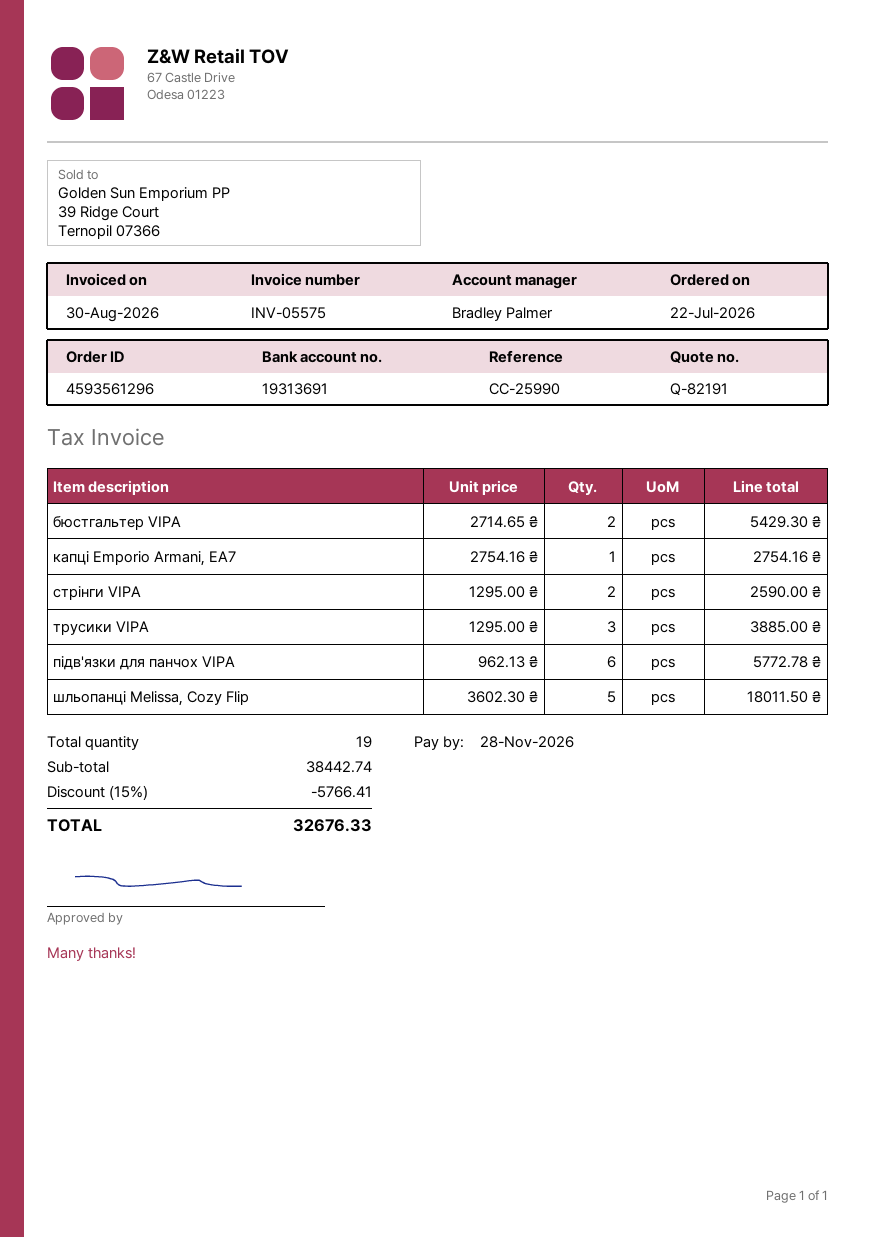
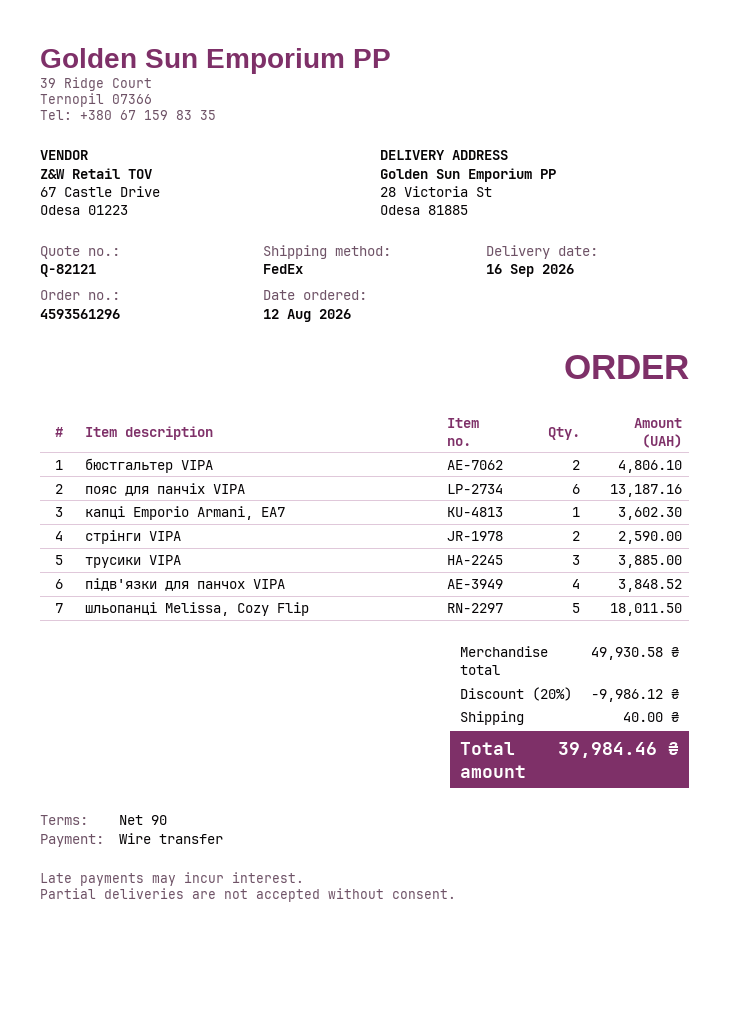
quote number: Q-82191 -> Q-82121
order date: 2026-07-22 -> 2026-08-12
бюстгальтер VIPA: 2 for 5429.30 -> 2 for 4806.10
капці Emporio Armani, EA7: 1 for 2754.16 -> 1 for 3602.30
стрінги VIPA: 2 for 2590.00 -> none
підв'язки для панчох VIPA: 6 for 5772.78 -> 4 for 3848.52
пояс для панчіх VIPA: none -> 6 for 13187.16
стрiнги VIPA: none -> 2 for 2590.00
subtotal: 38442.74 -> 49930.58
discount: 15% = 5766.41 -> 20% = 9986.12
shipping: none -> 40.00
total: 32676.33 -> 39984.46

